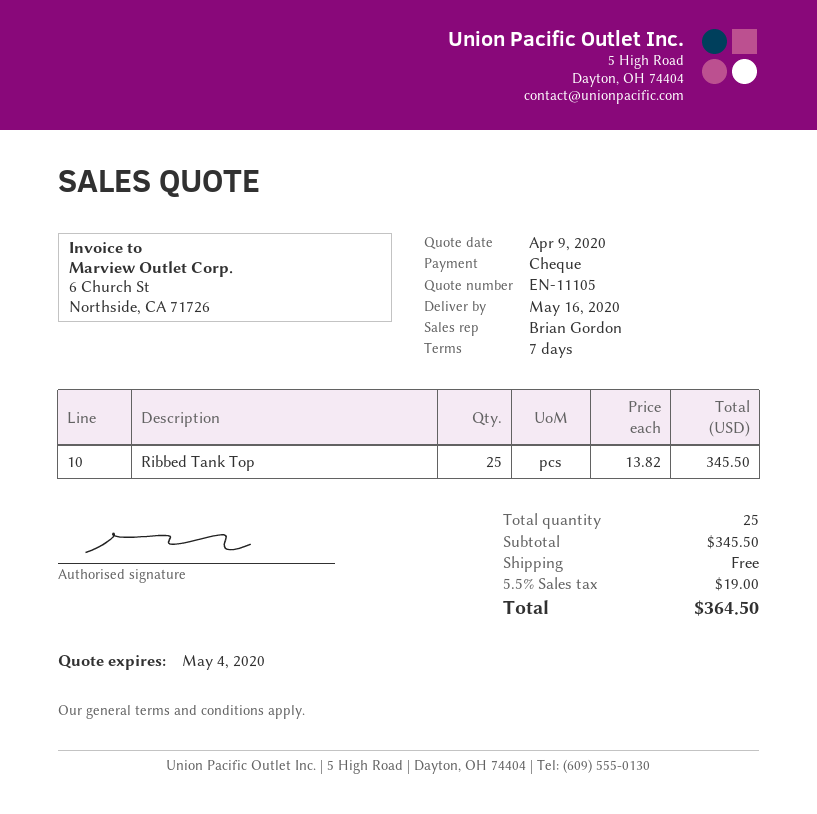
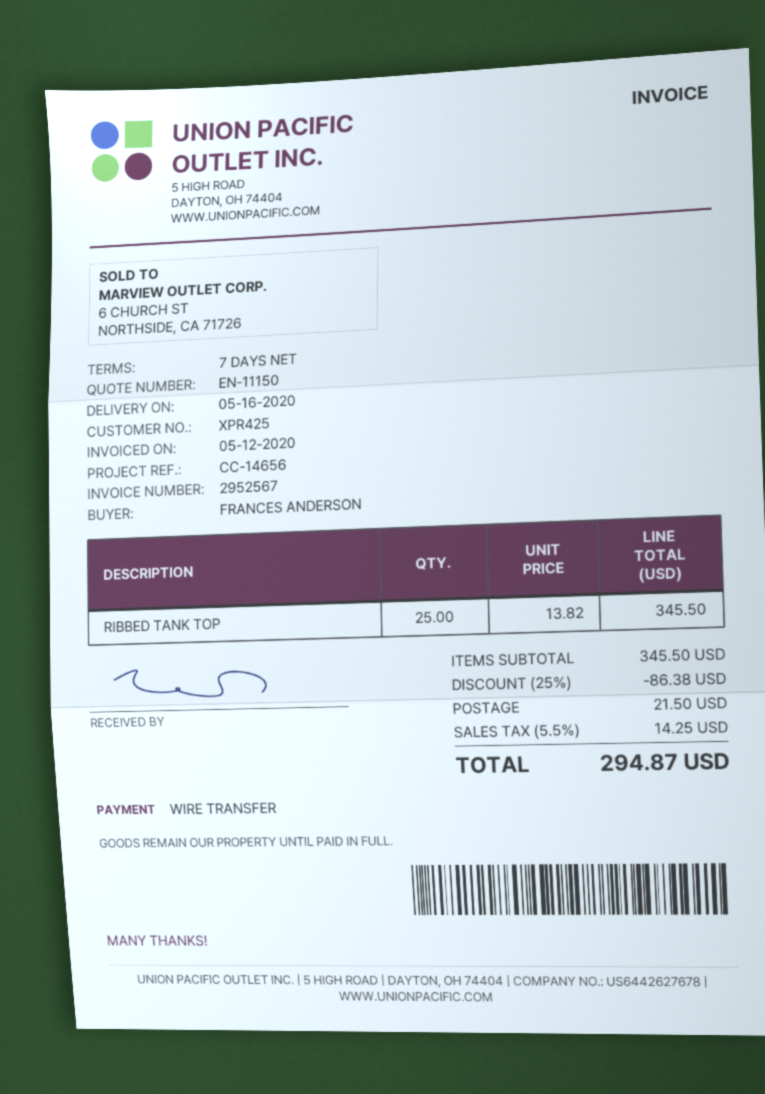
quote number: EN-11105 -> EN-11150
payment method: cheque -> bank transfer
discount: none -> 25% = 86.38
shipping: 0.00 -> 21.50
tax: 5.5% = 19.00 -> 5.5% = 14.25
total: 364.50 -> 294.87

